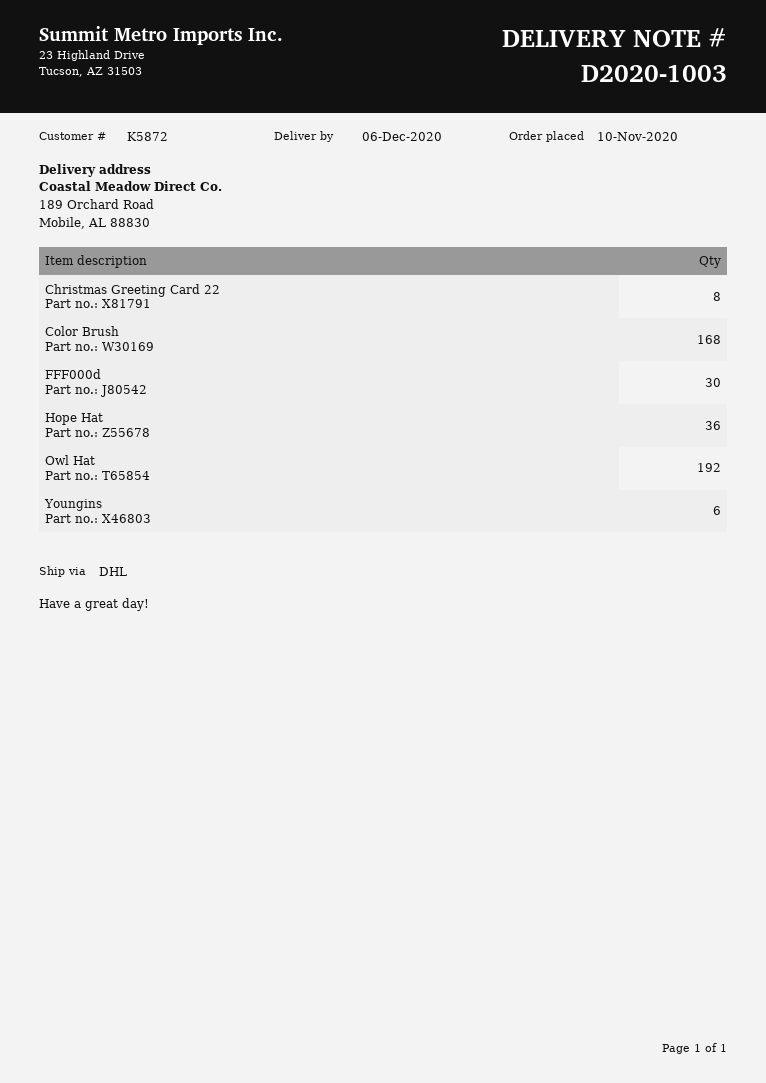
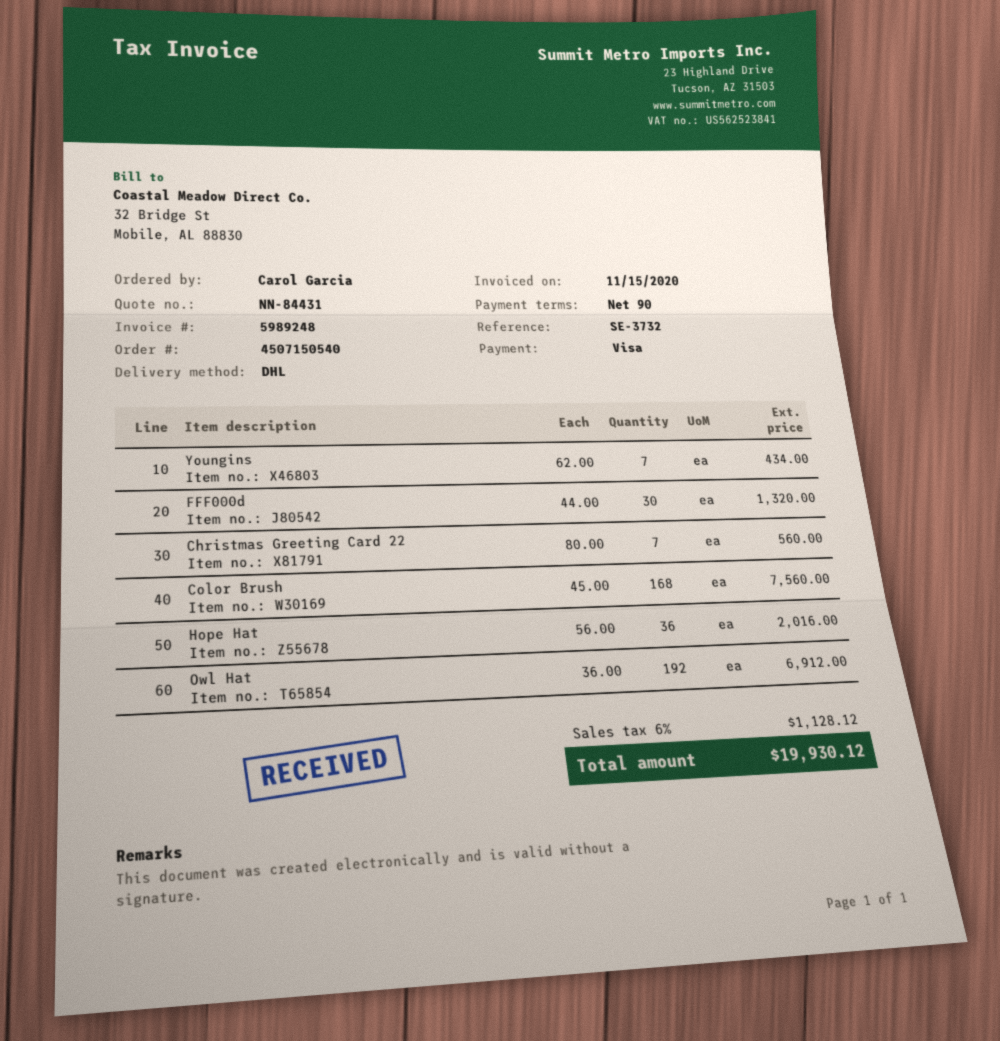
Christmas Greeting Card 22: 8 -> 7
Youngins: 6 -> 7

